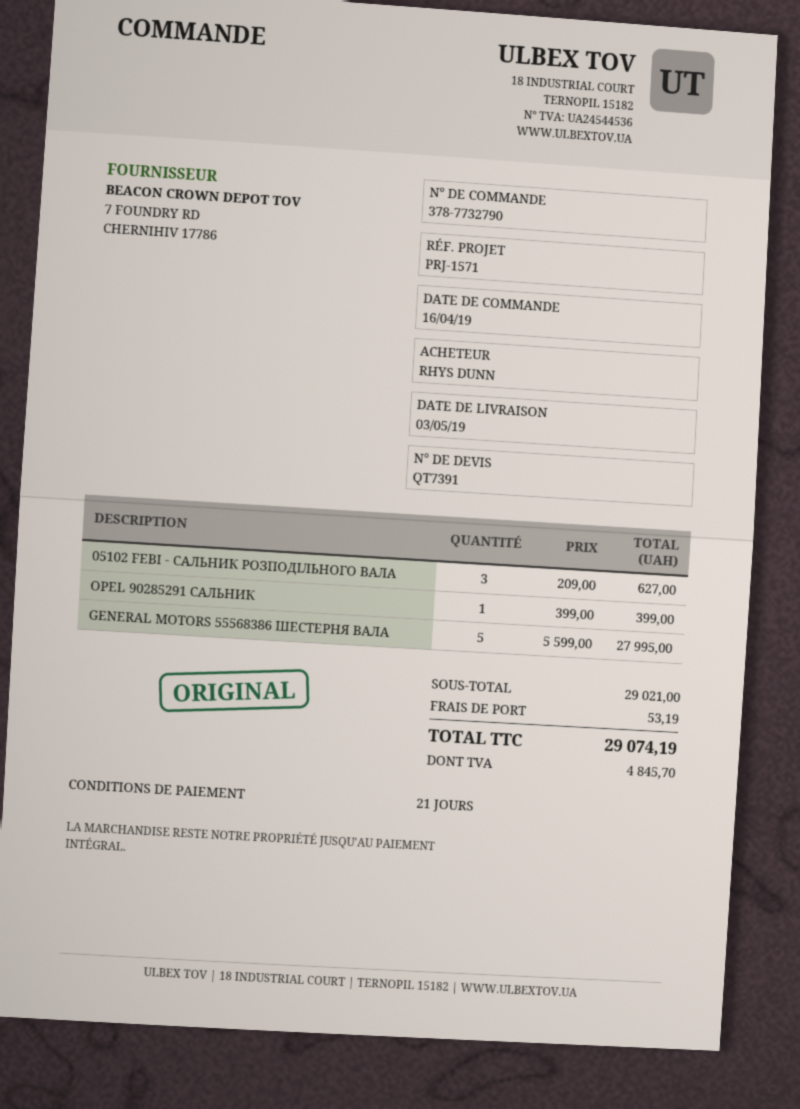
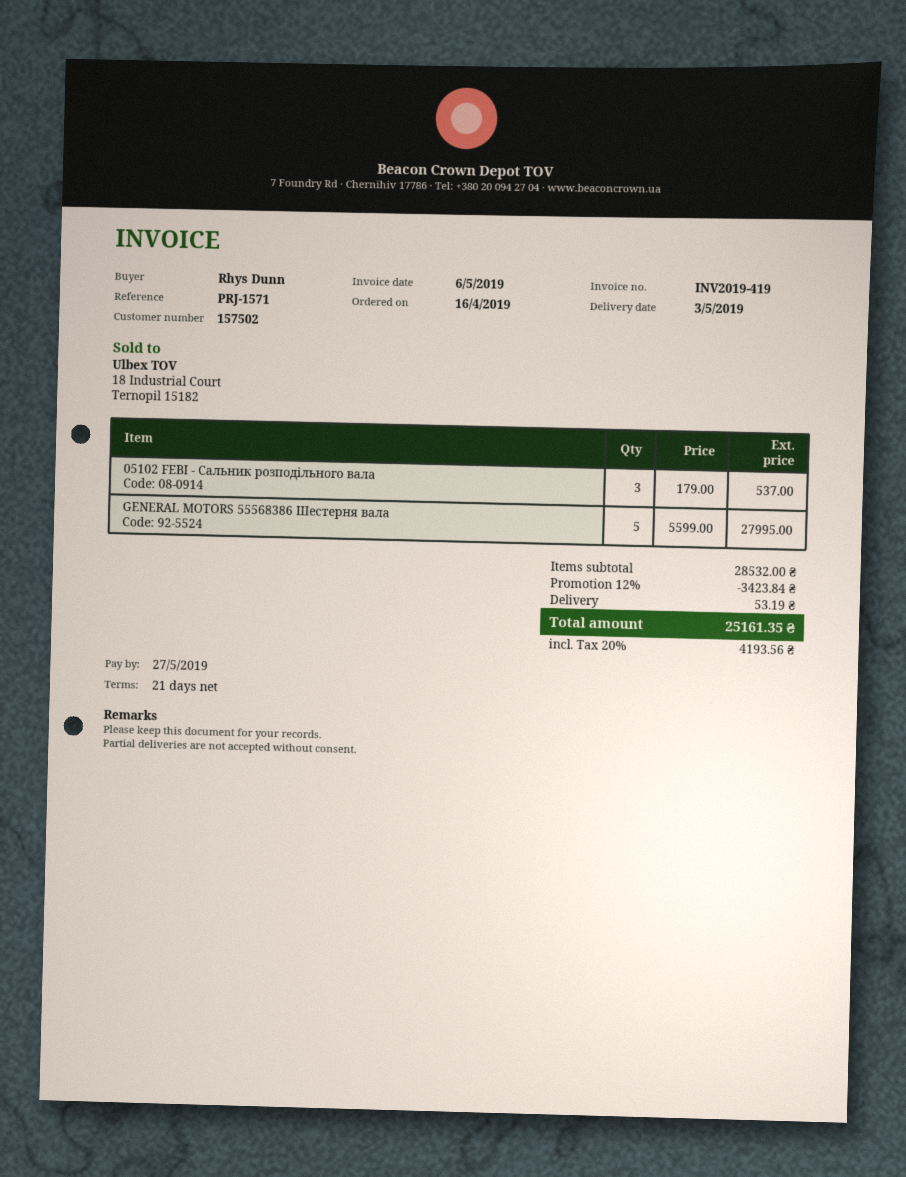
05102 FEBI - САЛЬНИК РОЗПОДІЛЬНОГО ВАЛА: 3 x 209.00 = 627.00 -> 3 x 179.00 = 537.00
OPEL 90285291 САЛЬНИК: 1 x 399.00 = 399.00 -> none
subtotal: 29021.00 -> 28532.00
discount: none -> 12% = 3423.84
tax: 4845.70 -> 4193.56
total: 29074.19 -> 25161.35

